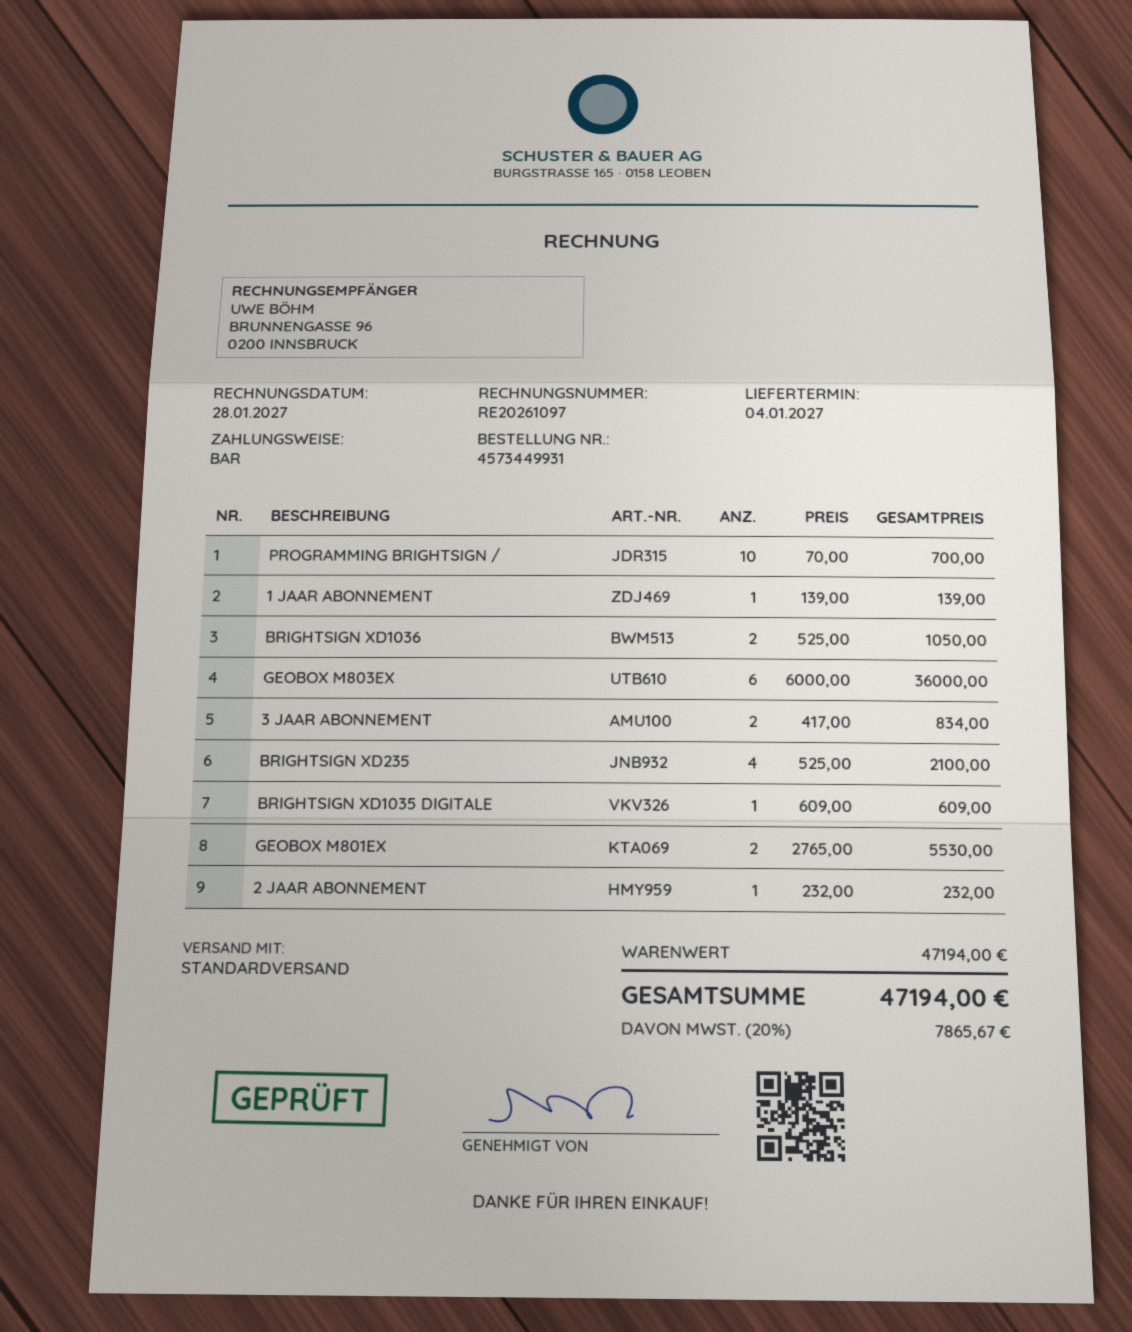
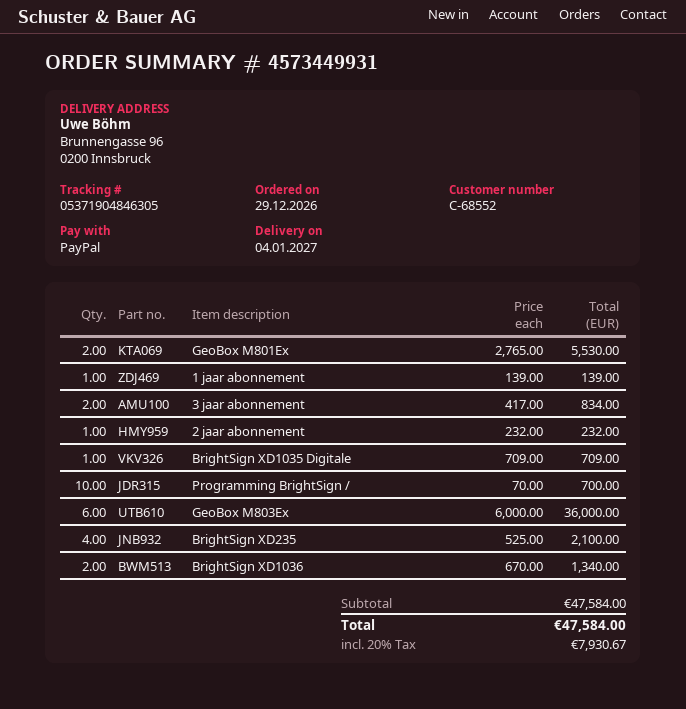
payment method: cash -> PayPal
BRIGHTSIGN XD1036: 2 x 525.00 = 1050.00 -> 2 x 670.00 = 1340.00
BRIGHTSIGN XD1035 DIGITALE: 1 x 609.00 = 609.00 -> 1 x 709.00 = 709.00
subtotal: 47194.00 -> 47584.00
tax: 20% = 7865.67 -> 20% = 7930.67
total: 47194.00 -> 47584.00

